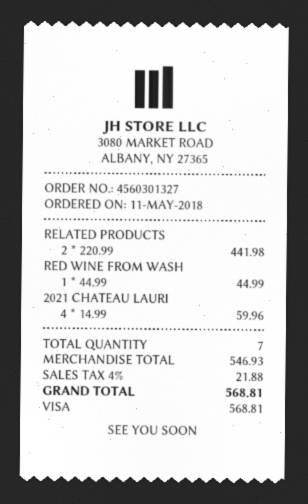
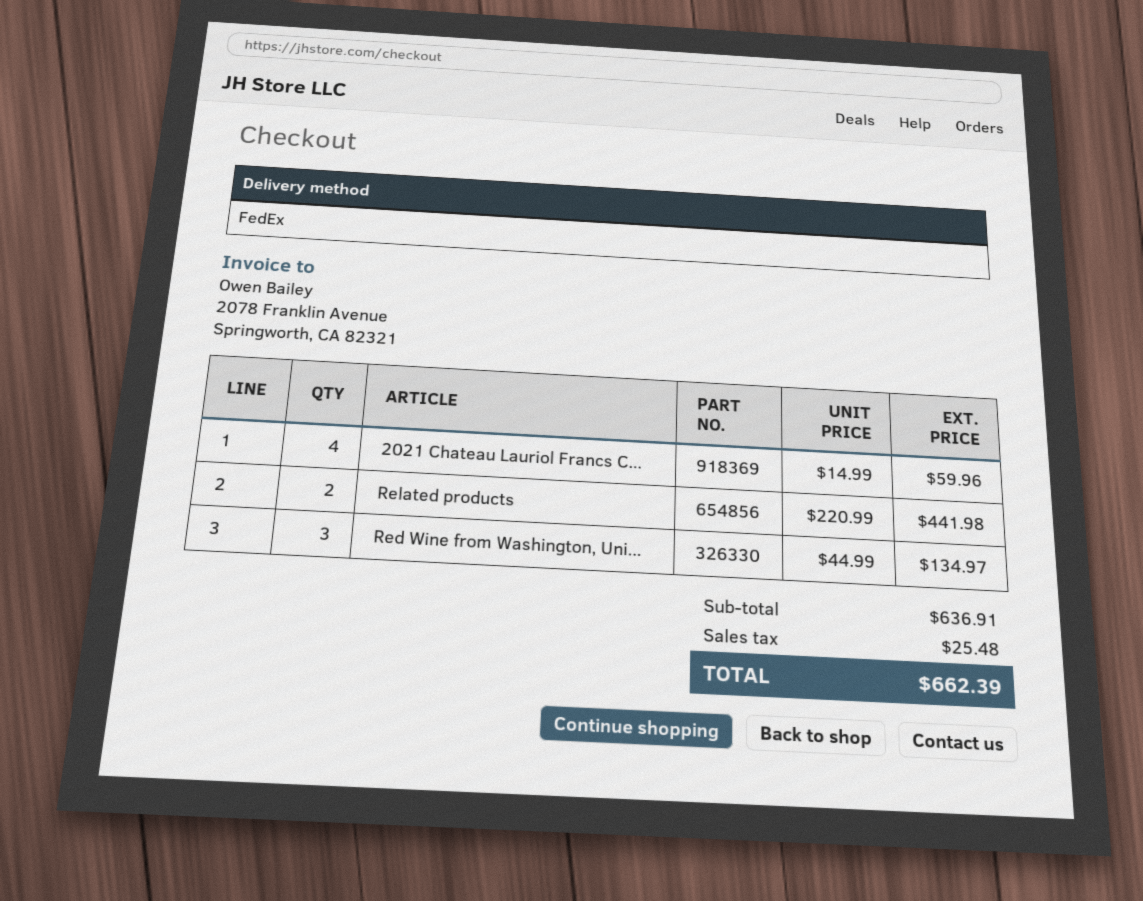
RED WINE FROM WASH: 1 x 44.99 = 44.99 -> 3 x 44.99 = 134.97
subtotal: 546.93 -> 636.91
tax: 21.88 -> 25.48
total: 568.81 -> 662.39

